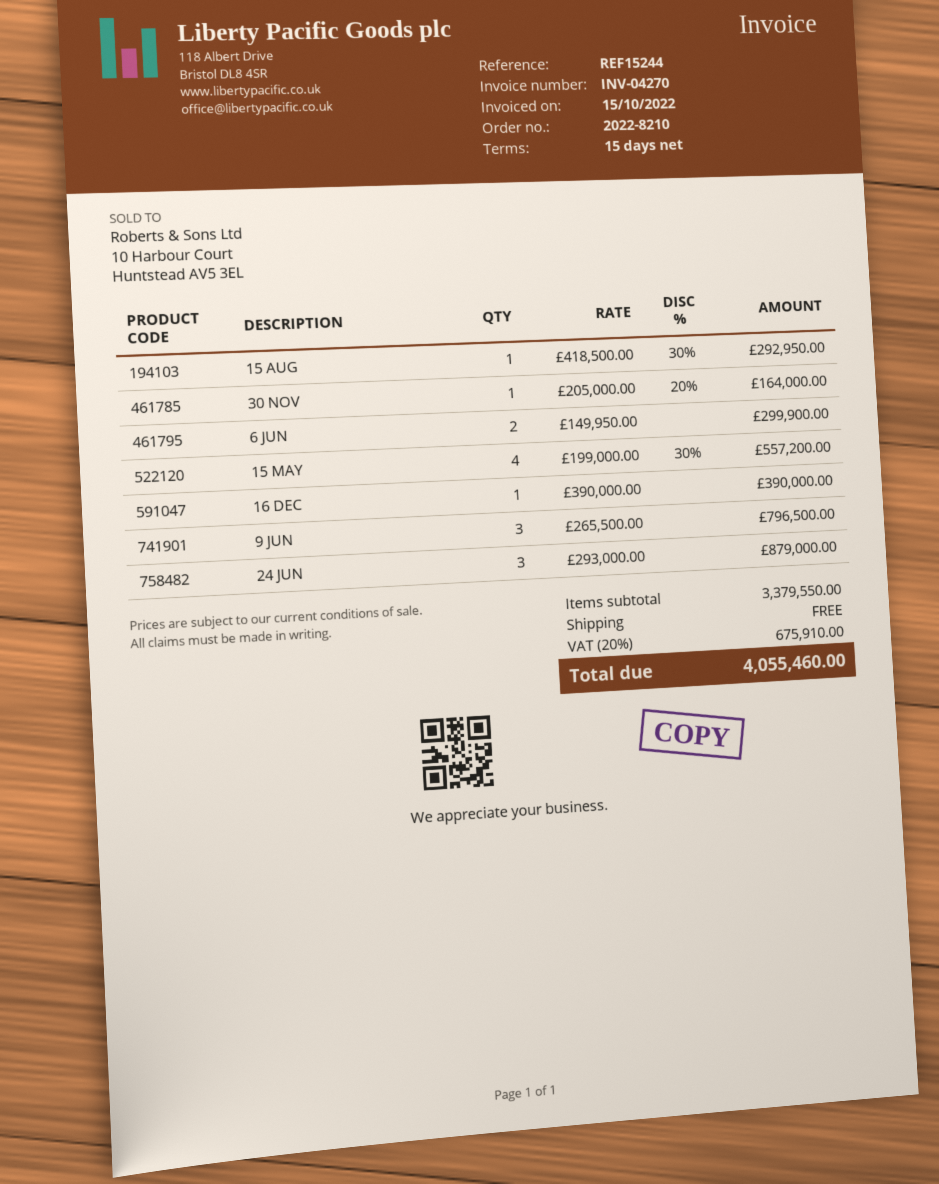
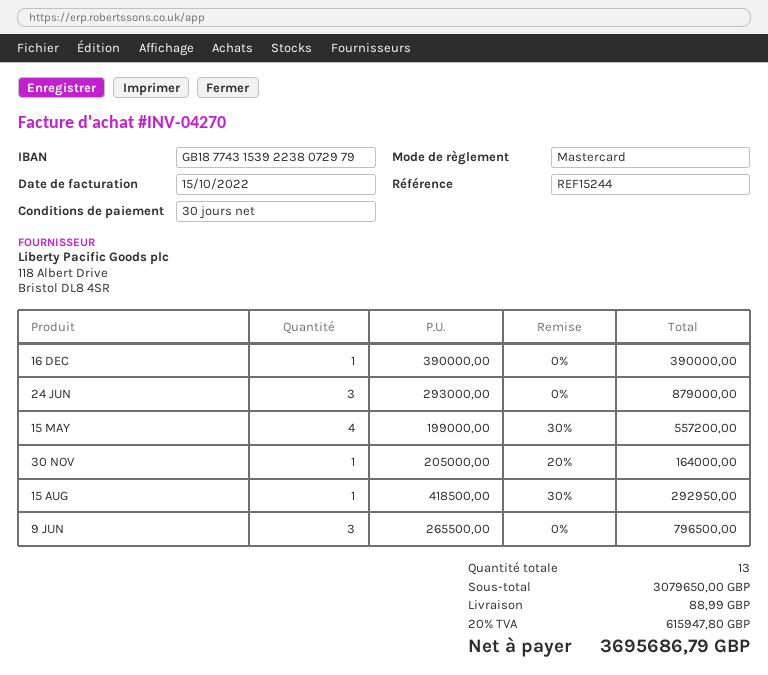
payment terms: 15 days -> 30 days
6 JUN: 2 x 149950.00 = 299900.00 -> none
subtotal: 3379550.00 -> 3079650.00
shipping: 0.00 -> 88.99
tax: 20% = 675910.00 -> 20% = 615947.80
total: 4055460.00 -> 3695686.79

